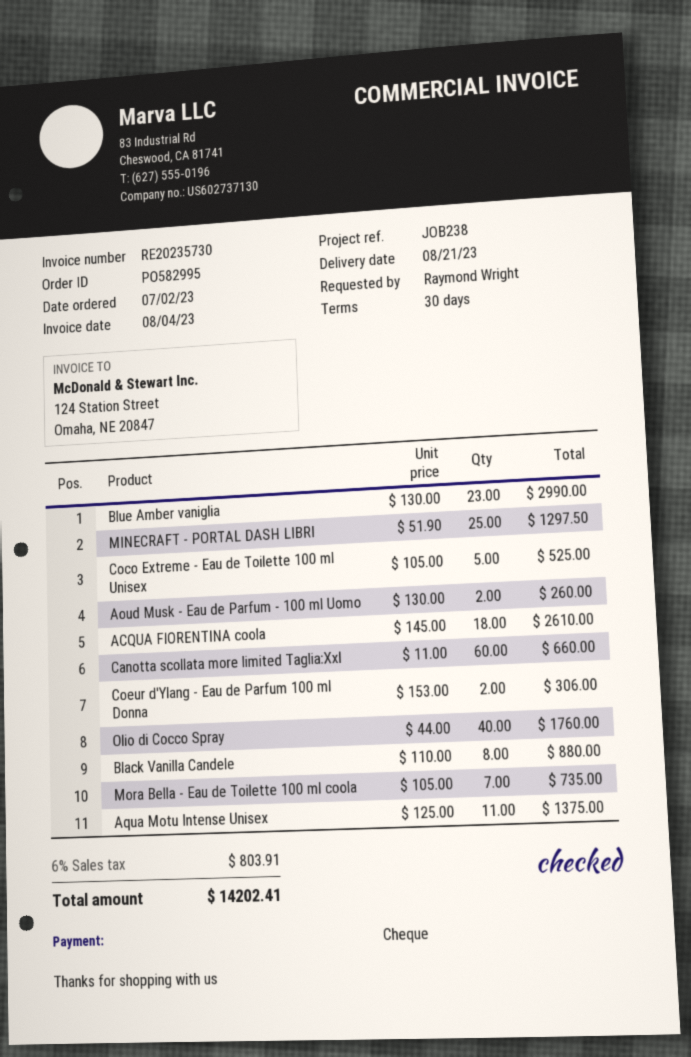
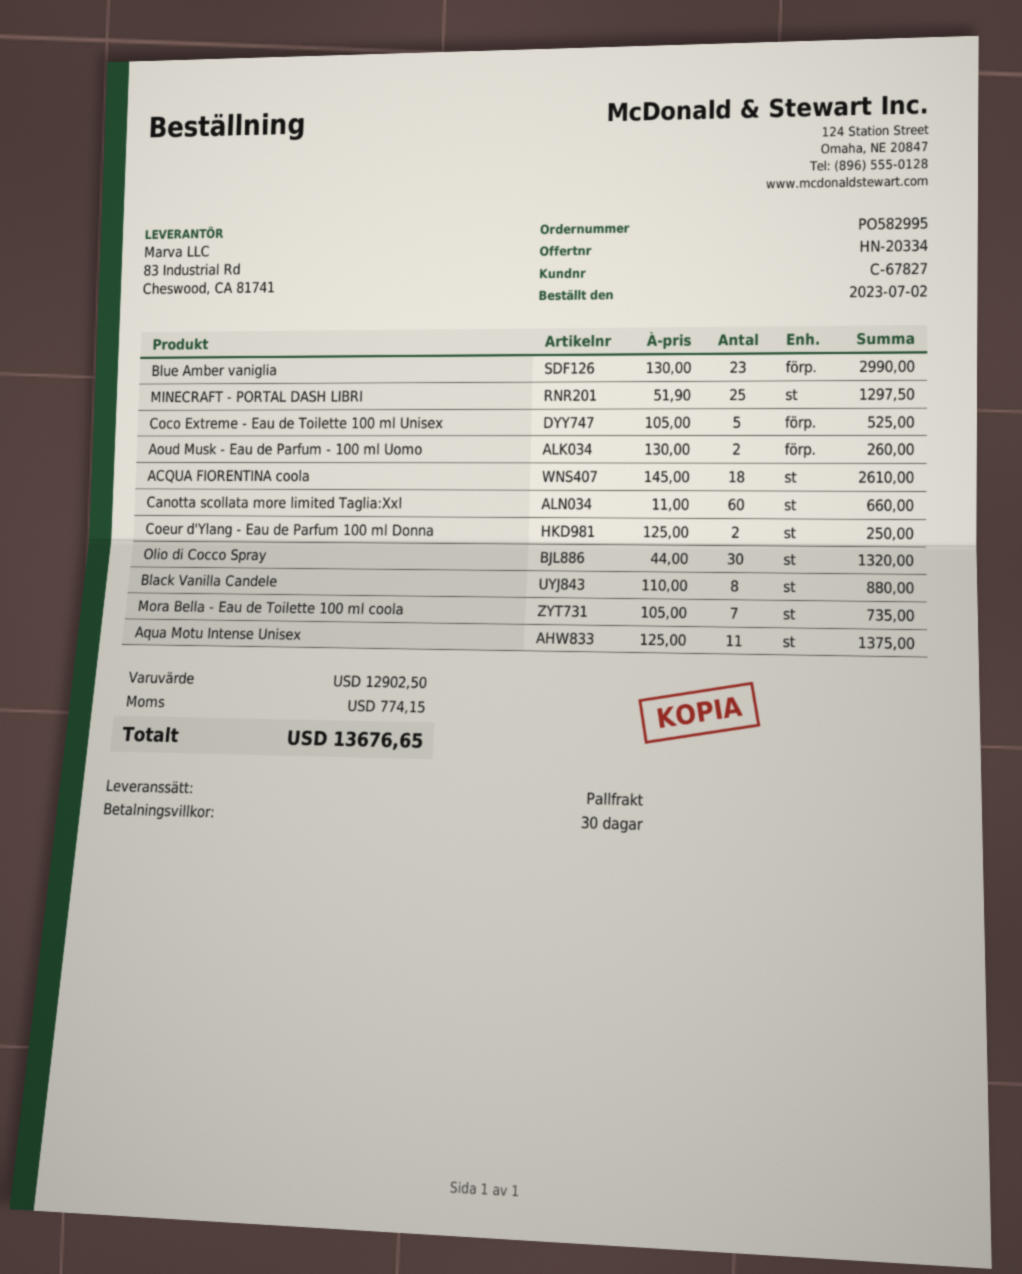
Coeur d'Ylang - Eau de Parfum 100 ml Donna: 2 x 153.00 = 306.00 -> 2 x 125.00 = 250.00
Olio di Cocco Spray: 40 x 44.00 = 1760.00 -> 30 x 44.00 = 1320.00
tax: 803.91 -> 774.15
total: 14202.41 -> 13676.65

